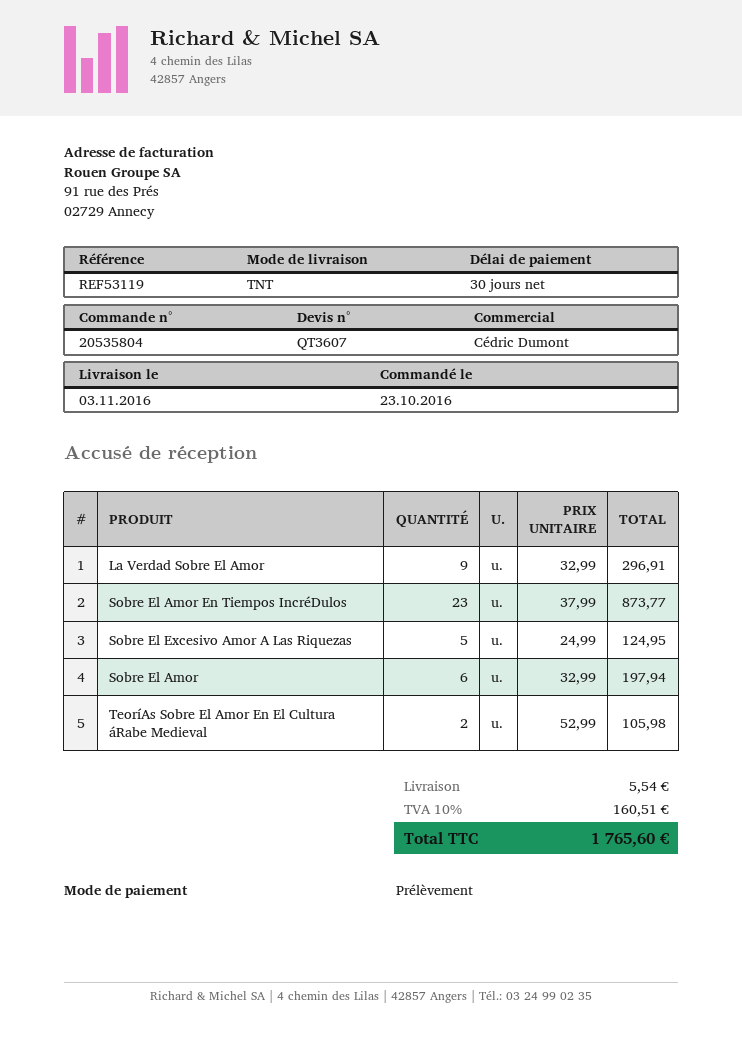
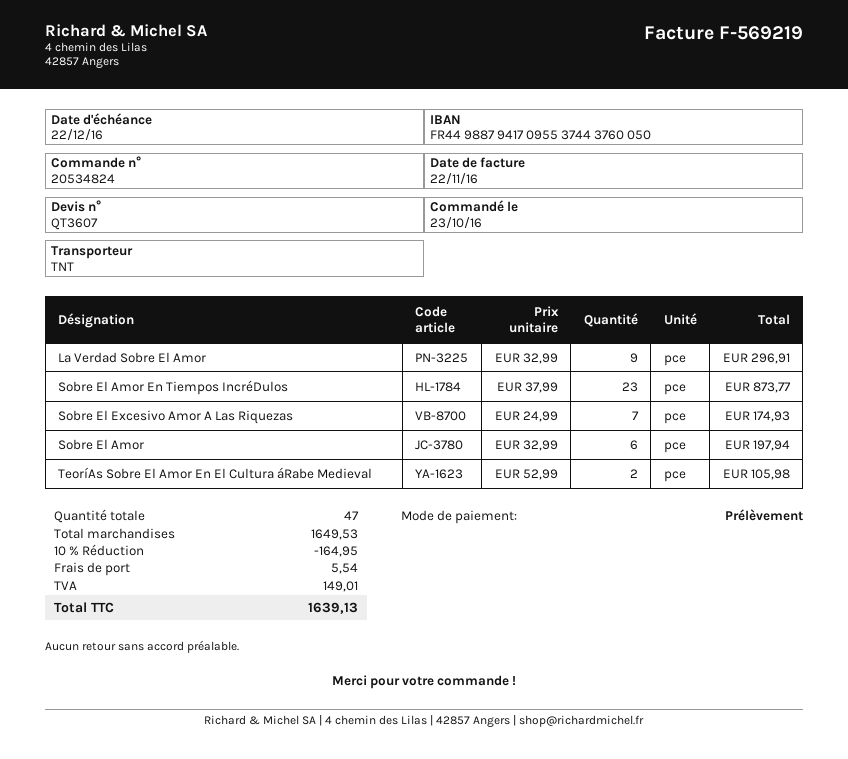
order number: 20535804 -> 20534824
Sobre El Excesivo Amor A Las Riquezas: 5 x 24.99 = 124.95 -> 7 x 24.99 = 174.93
discount: none -> 10% = 164.95
tax: 160.51 -> 149.01
total: 1765.60 -> 1639.13

